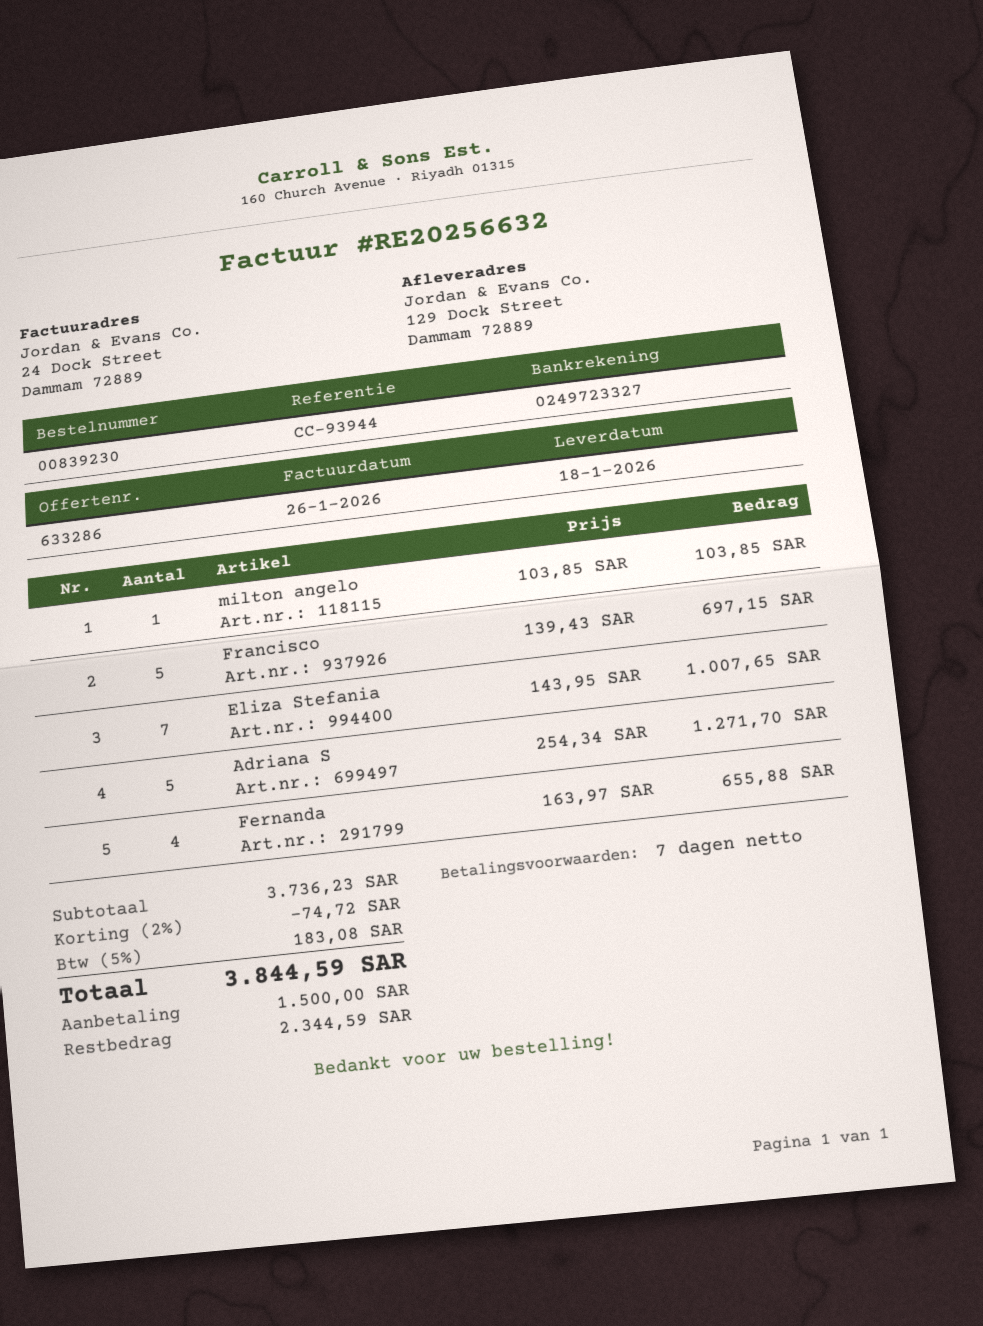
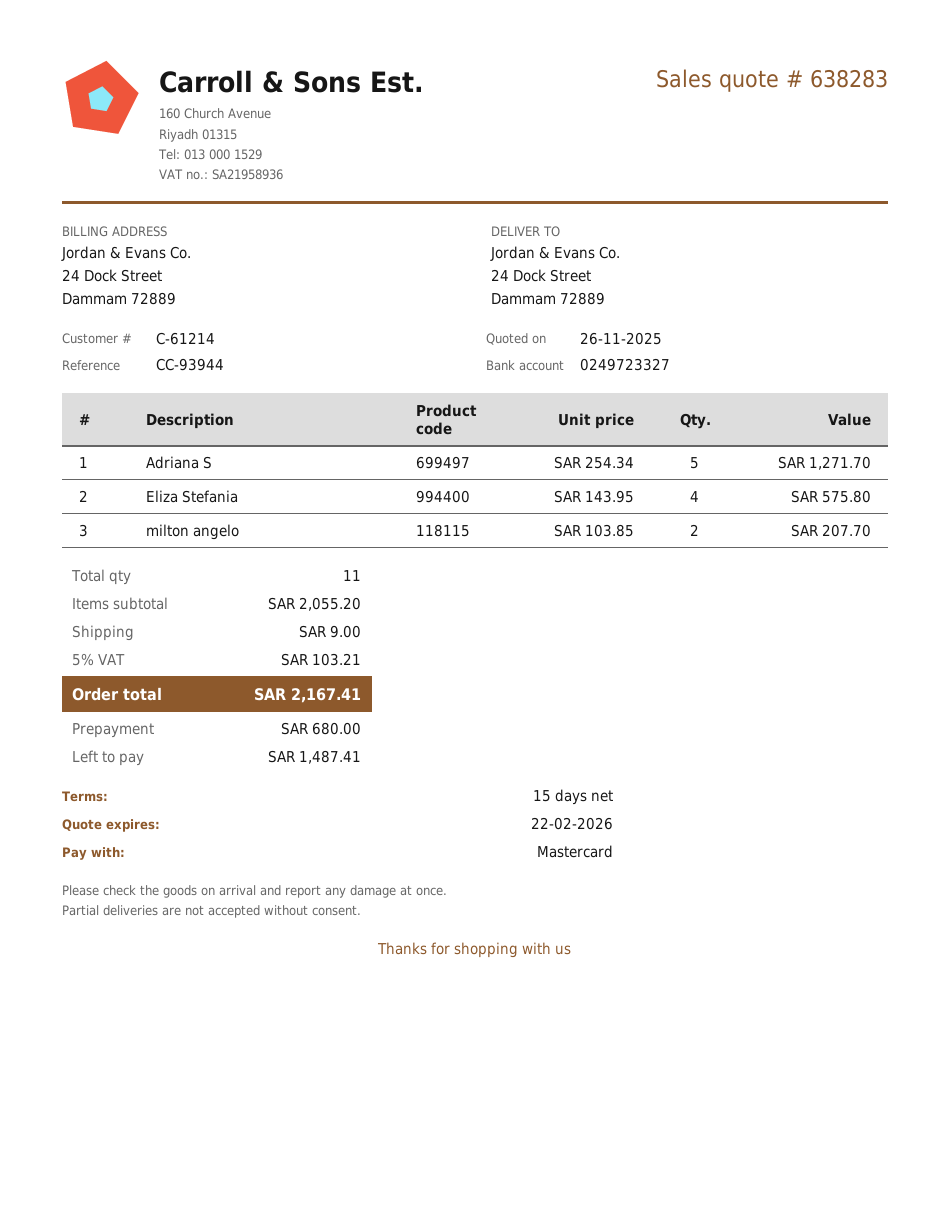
quote number: 633286 -> 638283
payment terms: 7 days -> 15 days
ship to: 129 Dock Street, Dammam 72889 -> 24 Dock Street, Dammam 72889
milton angelo: 1 x 103.85 = 103.85 -> 2 x 103.85 = 207.70
Francisco: 5 x 139.43 = 697.15 -> none
Eliza Stefania: 7 x 143.95 = 1007.65 -> 4 x 143.95 = 575.80
Fernanda: 4 x 163.97 = 655.88 -> none
subtotal: 3736.23 -> 2055.20
discount: 2% = 74.72 -> none
shipping: none -> 9.00
tax: 5% = 183.08 -> 5% = 103.21
total: 3844.59 -> 2167.41
deposit: 1500.00 -> 680.00
balance: 2344.59 -> 1487.41

